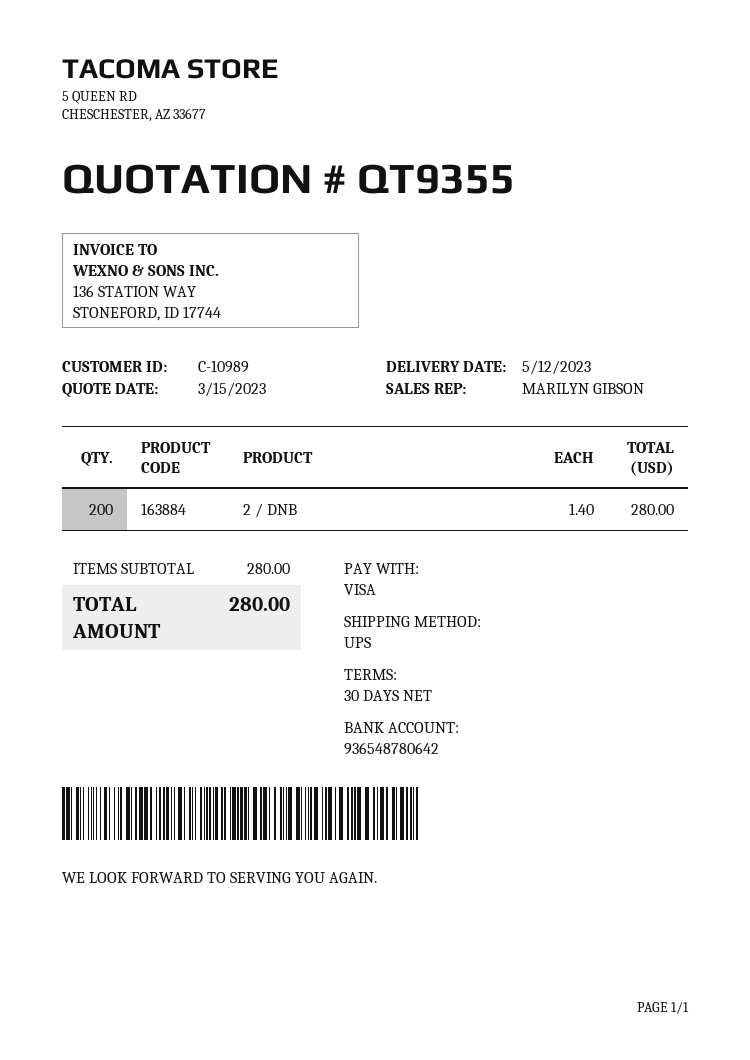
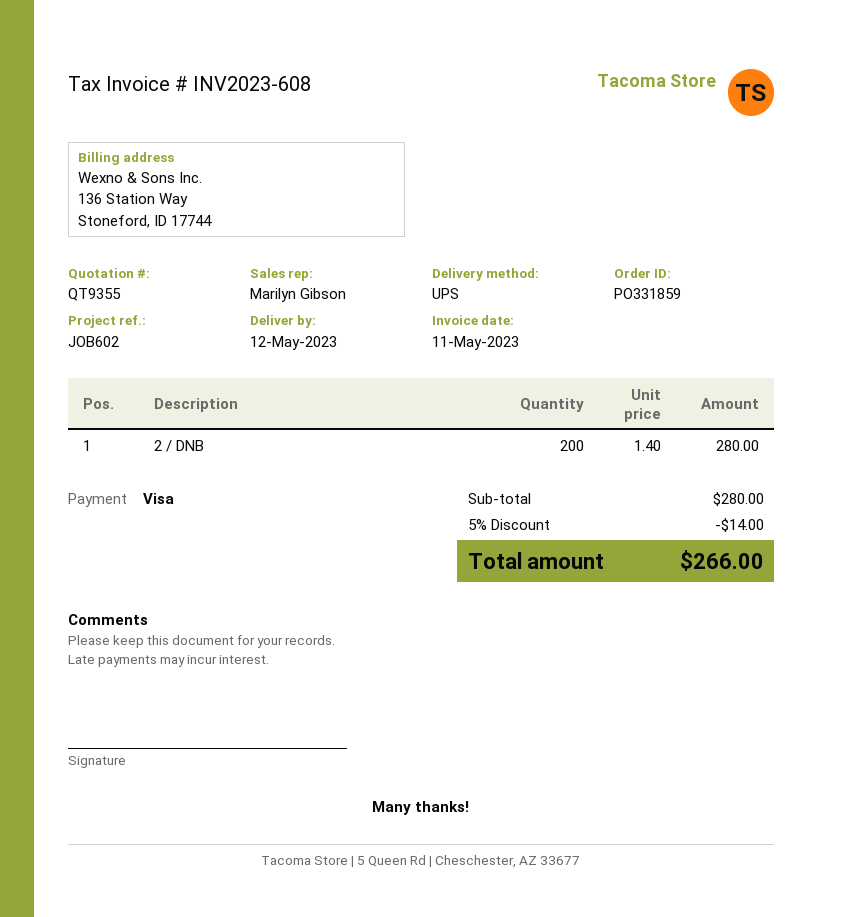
discount: none -> 5% = 14.00
total: 280.00 -> 266.00

